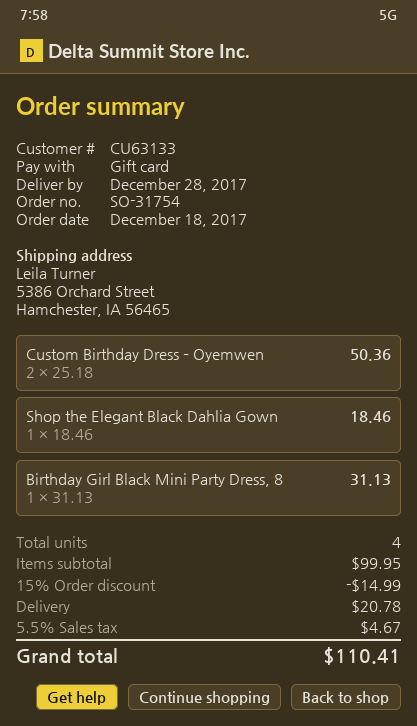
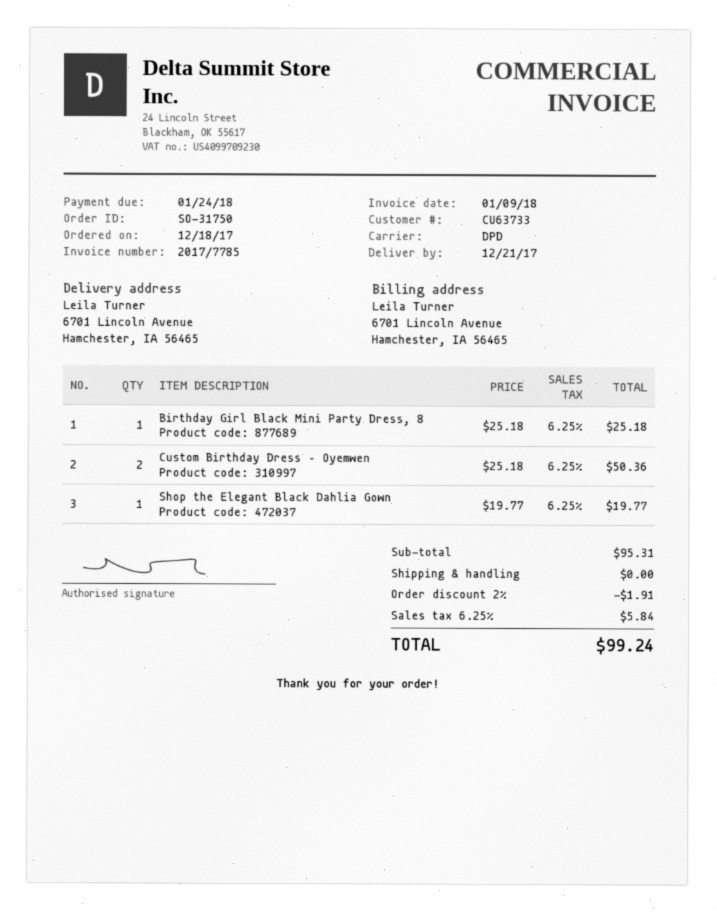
order number: SO-31754 -> SO-31750
delivery date: 2017-12-28 -> 2017-12-21
customer number: CU63133 -> CU63733
ship to: 5386 Orchard Street, Hamchester, IA 56465 -> 6701 Lincoln Avenue, Hamchester, IA 56465
Shop the Elegant Black Dahlia Gown: 1 x 18.46 = 18.46 -> 1 x 19.77 = 19.77
Birthday Girl Black Mini Party Dress, 8: 1 x 31.13 = 31.13 -> 1 x 25.18 = 25.18
subtotal: 99.95 -> 95.31
discount: 15% = 14.99 -> 2% = 1.91
shipping: 20.78 -> 0.00
tax: 5.5% = 4.67 -> 6.25% = 5.84
total: 110.41 -> 99.24

